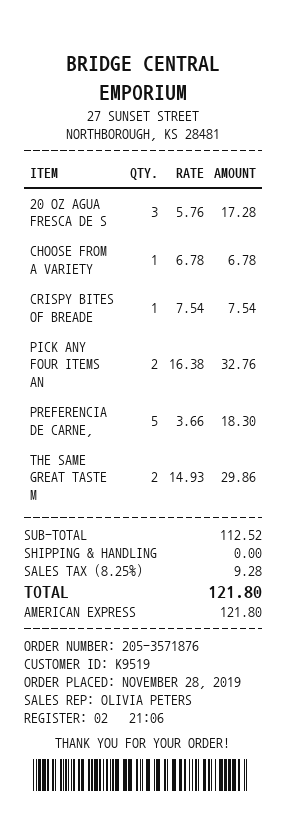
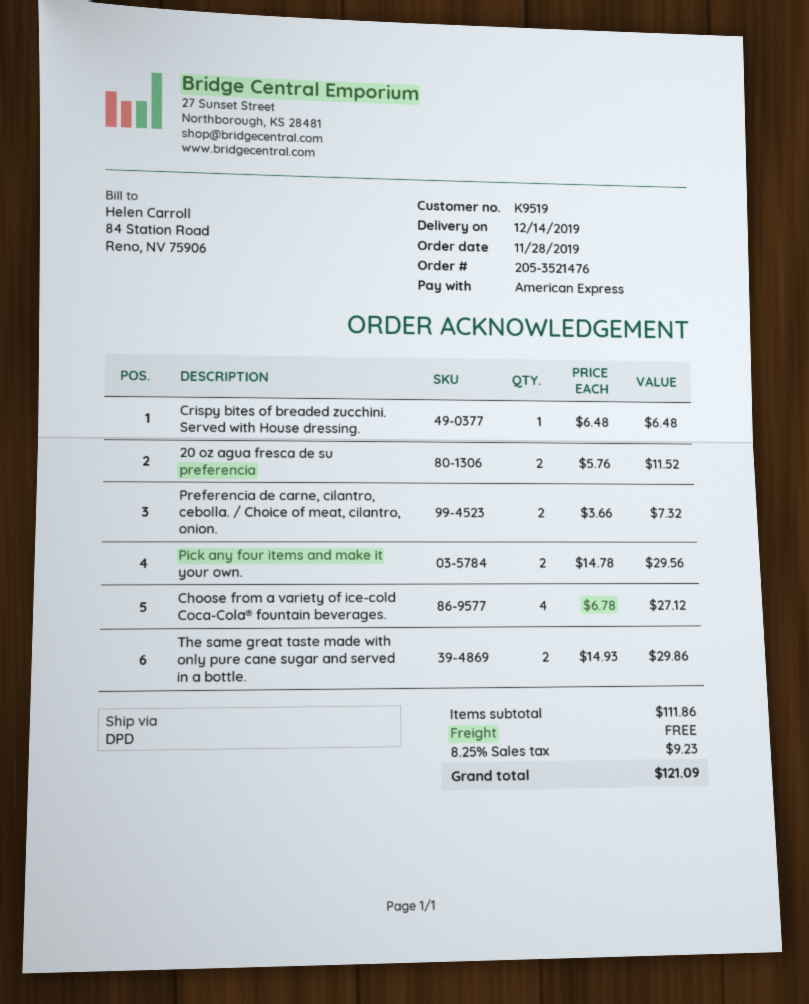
order number: 205-3571876 -> 205-3521476
20 OZ AGUA FRESCA DE S: 3 x 5.76 = 17.28 -> 2 x 5.76 = 11.52
CHOOSE FROM A VARIETY: 1 x 6.78 = 6.78 -> 4 x 6.78 = 27.12
CRISPY BITES OF BREADE: 1 x 7.54 = 7.54 -> 1 x 6.48 = 6.48
PICK ANY FOUR ITEMS AN: 2 x 16.38 = 32.76 -> 2 x 14.78 = 29.56
PREFERENCIA DE CARNE,: 5 x 3.66 = 18.30 -> 2 x 3.66 = 7.32
subtotal: 112.52 -> 111.86
tax: 8.25% = 9.28 -> 8.25% = 9.23
total: 121.80 -> 121.09

